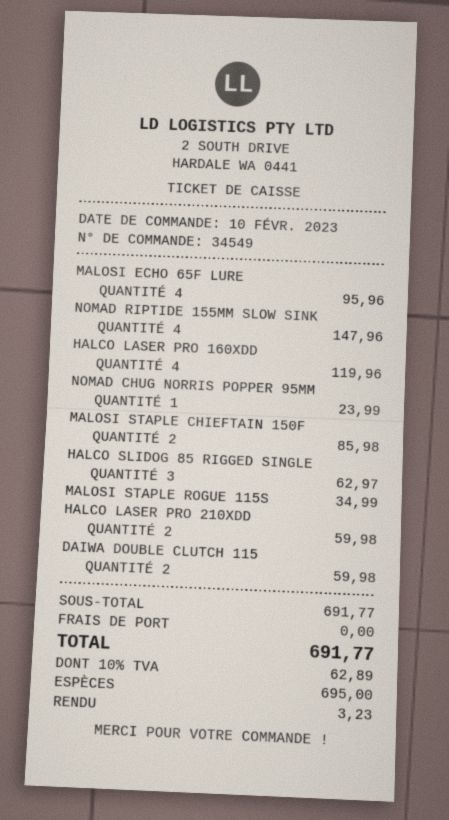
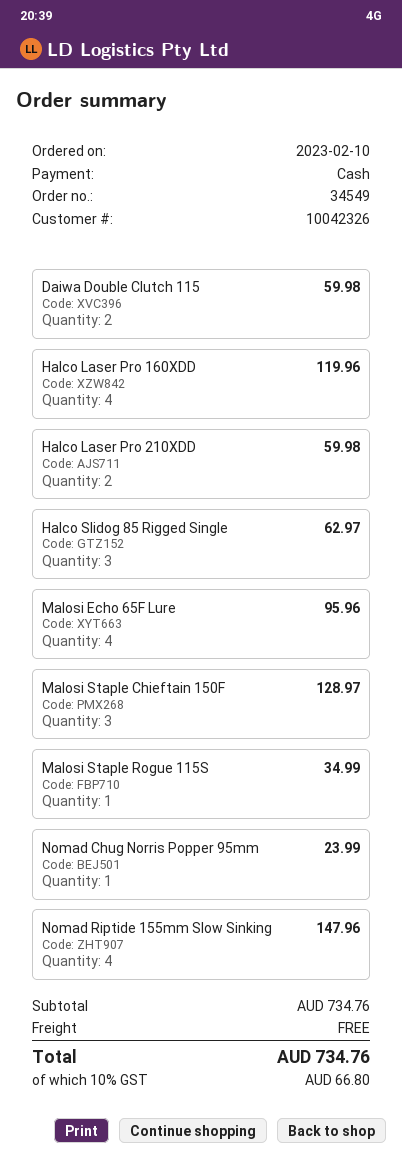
MALOSI STAPLE CHIEFTAIN 150F: 2 for 85.98 -> 3 for 128.97
subtotal: 691.77 -> 734.76
tax: 10% = 62.89 -> 10% = 66.80
total: 691.77 -> 734.76

